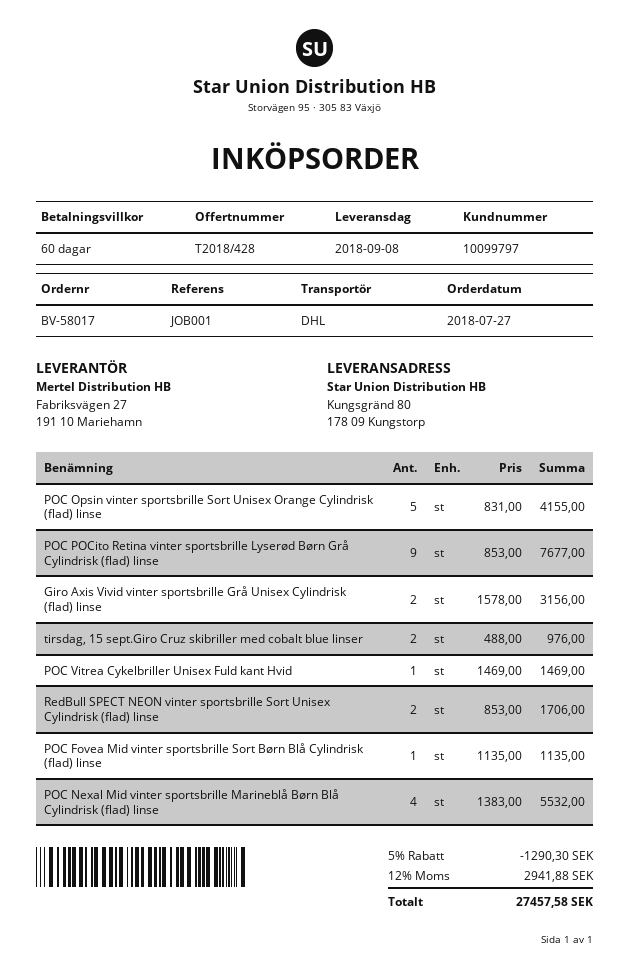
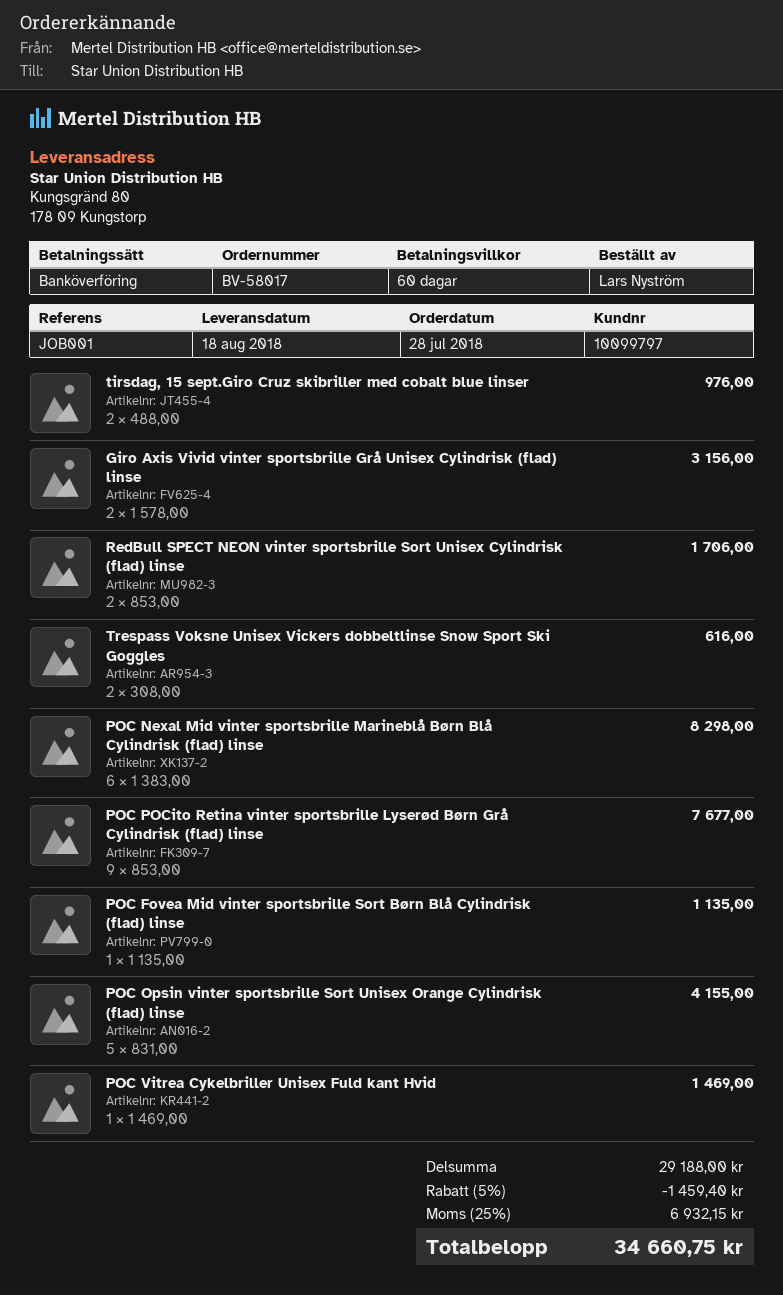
order date: 2018-07-27 -> 2018-07-28
delivery date: 2018-09-08 -> 2018-08-18
POC Nexal Mid vinter sportsbrille Marineblå Børn Blå Cylindrisk (flad) linse: 4 x 1383.00 = 5532.00 -> 6 x 1383.00 = 8298.00
Trespass Voksne Unisex Vickers dobbeltlinse Snow Sport Ski Goggles: none -> 2 x 308.00 = 616.00
discount: 5% = 1290.30 -> 5% = 1459.40
tax: 12% = 2941.88 -> 25% = 6932.15
total: 27457.58 -> 34660.75

